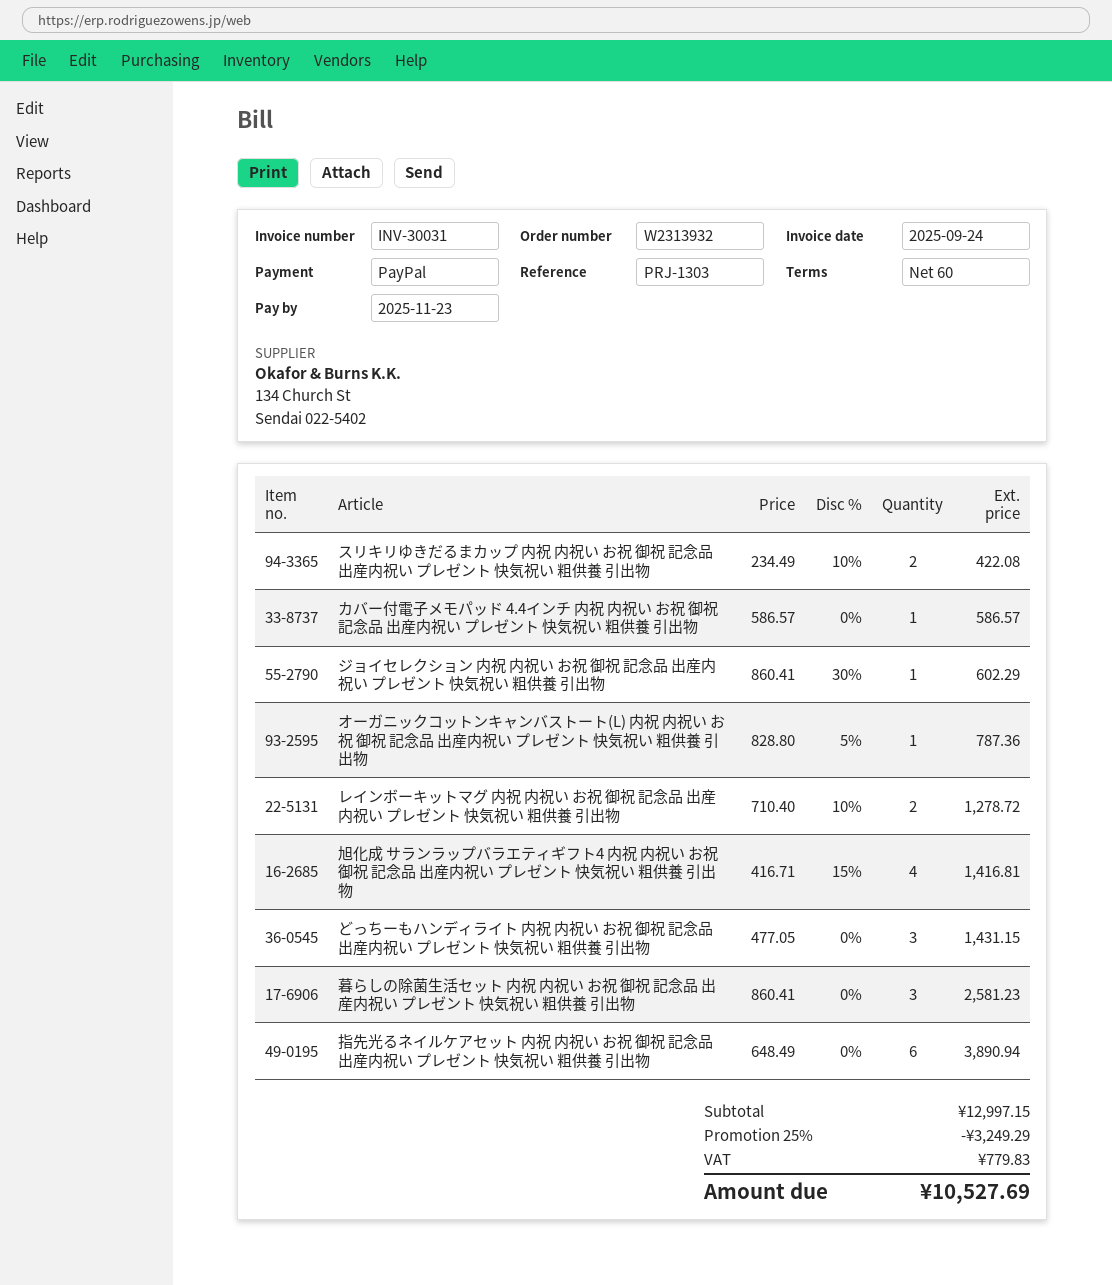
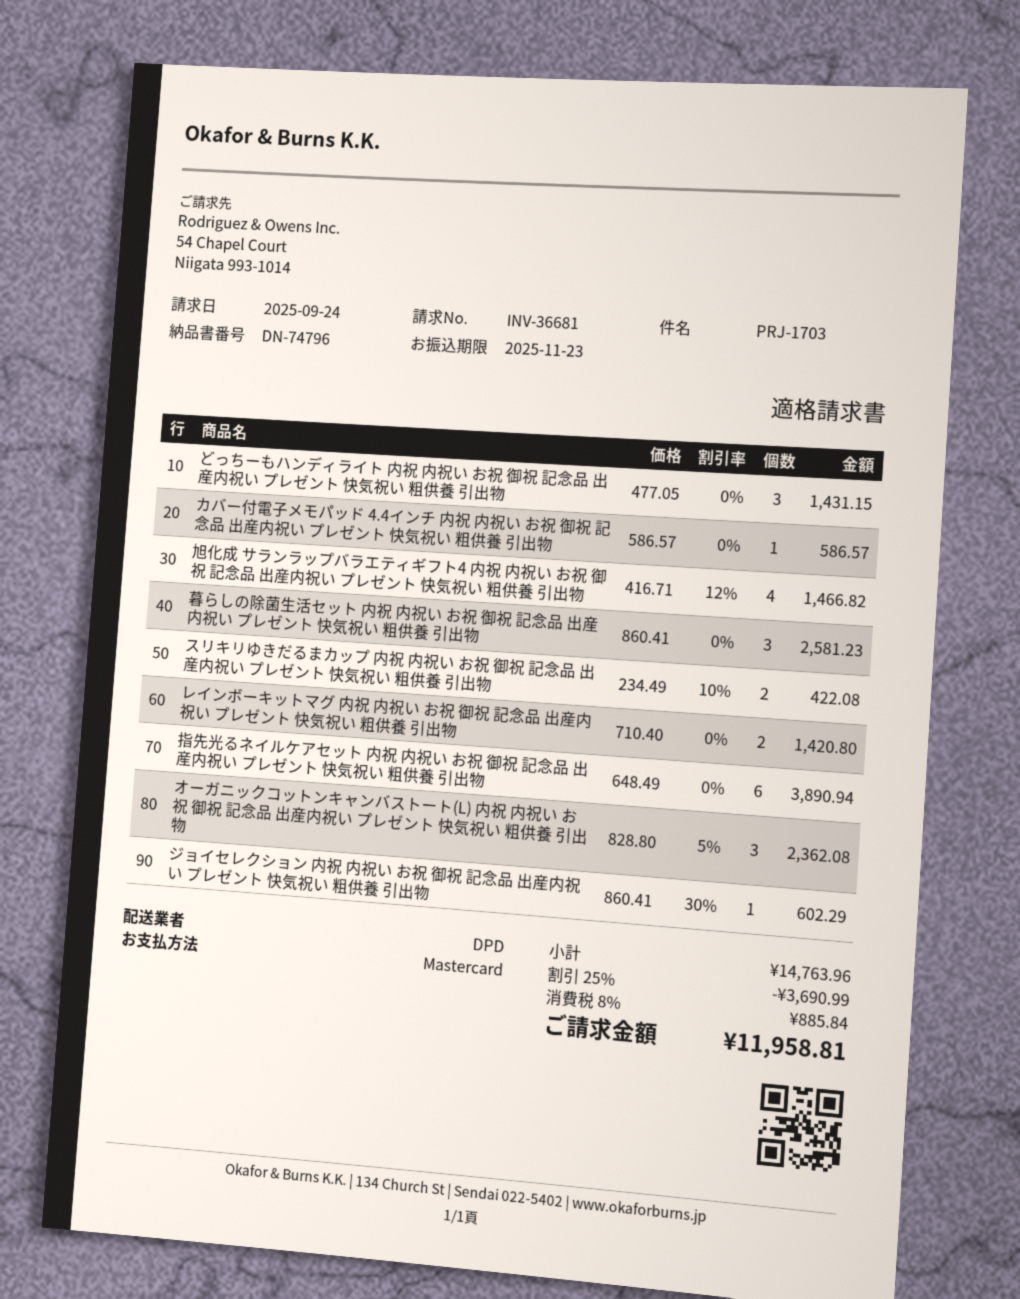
invoice number: INV-30031 -> INV-36681
reference: PRJ-1303 -> PRJ-1703
payment method: PayPal -> Mastercard
オーガニックコットンキャンバストート(L) 内祝 内祝い お祝 御祝 記念品 出産内祝い プレゼント 快気祝い 粗供養 引出物: 1 x 828.80 - 5% = 787.36 -> 3 x 828.80 - 5% = 2362.08
レインボーキットマグ 内祝 内祝い お祝 御祝 記念品 出産内祝い プレゼント 快気祝い 粗供養 引出物: 2 x 710.40 - 10% = 1278.72 -> 2 x 710.40 = 1420.80
旭化成 サランラップバラエティギフト4 内祝 内祝い お祝 御祝 記念品 出産内祝い プレゼント 快気祝い 粗供養 引出物: 4 x 416.71 - 15% = 1416.81 -> 4 x 416.71 - 12% = 1466.82
subtotal: 12997.15 -> 14763.96
discount: 25% = 3249.29 -> 25% = 3690.99
tax: 779.83 -> 885.84
total: 10527.69 -> 11958.81

